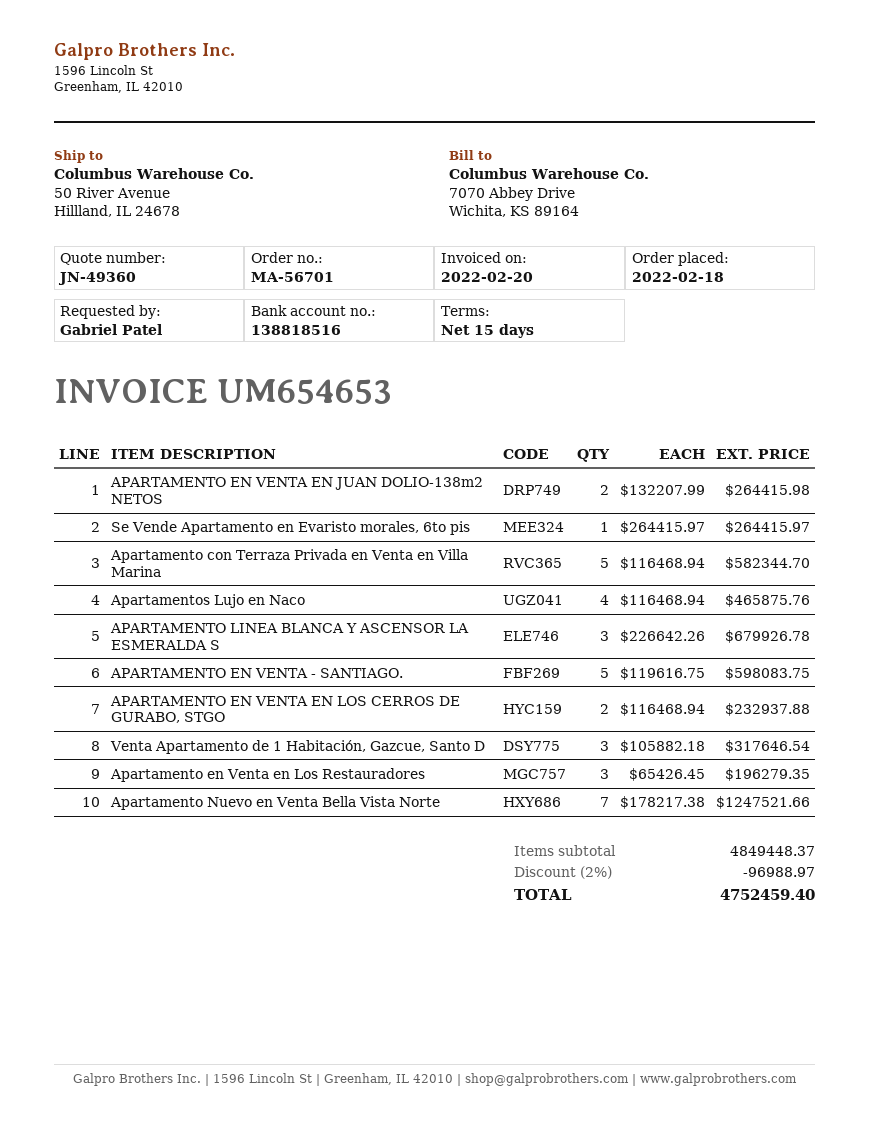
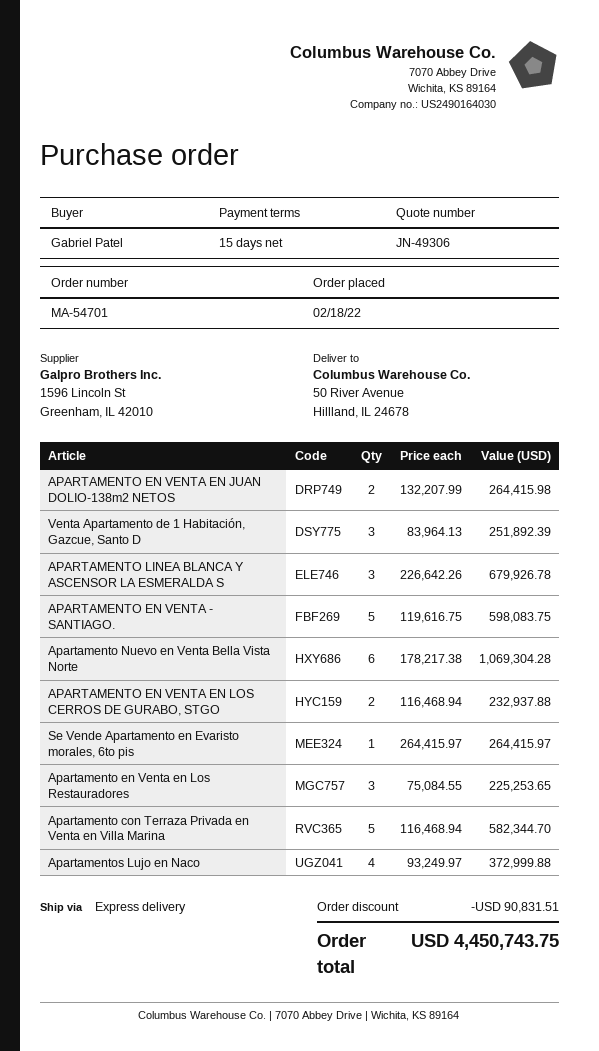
quote number: JN-49360 -> JN-49306
order number: MA-56701 -> MA-54701
Apartamentos Lujo en Naco: 4 x 116468.94 = 465875.76 -> 4 x 93249.97 = 372999.88
Venta Apartamento de 1 Habitación, Gazcue, Santo D: 3 x 105882.18 = 317646.54 -> 3 x 83964.13 = 251892.39
Apartamento en Venta en Los Restauradores: 3 x 65426.45 = 196279.35 -> 3 x 75084.55 = 225253.65
Apartamento Nuevo en Venta Bella Vista Norte: 7 x 178217.38 = 1247521.66 -> 6 x 178217.38 = 1069304.28
discount: 96988.97 -> 90831.51
total: 4752459.40 -> 4450743.75

